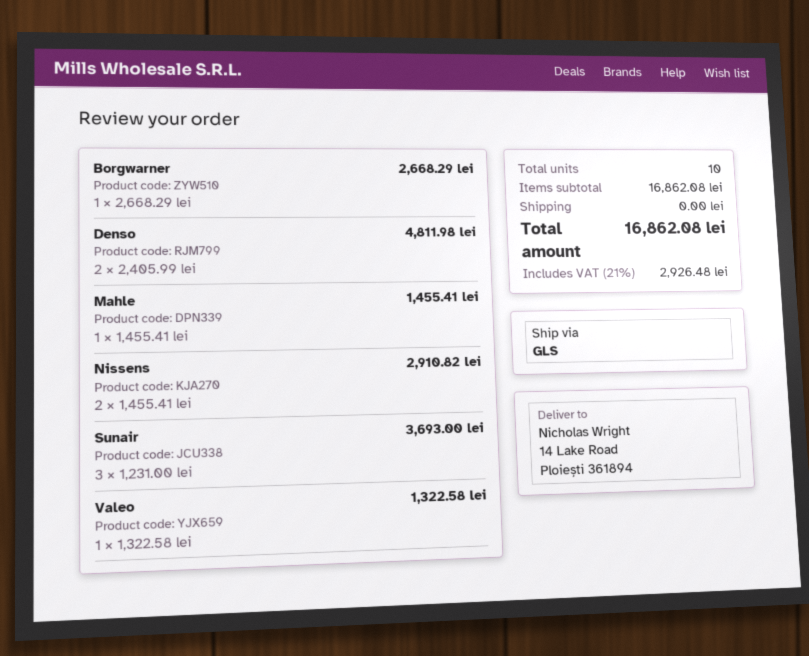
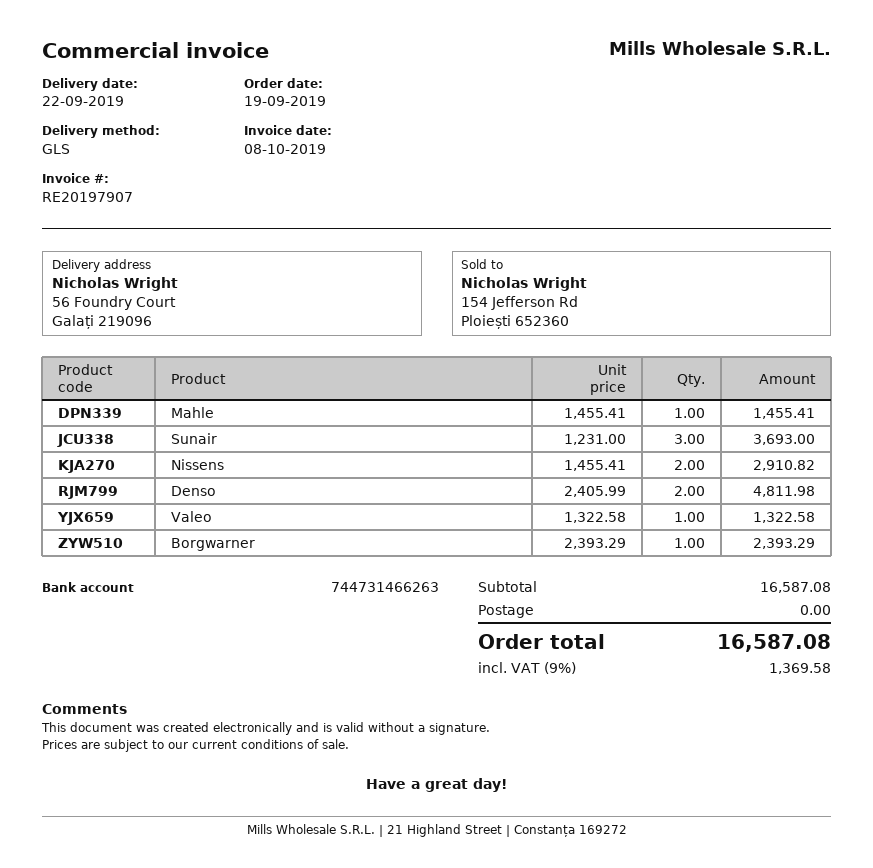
ship to: 14 Lake Road, Ploiești 361894 -> 56 Foundry Court, Galați 219096
Borgwarner: 1 x 2668.29 = 2668.29 -> 1 x 2393.29 = 2393.29
subtotal: 16862.08 -> 16587.08
tax: 21% = 2926.48 -> 9% = 1369.58
total: 16862.08 -> 16587.08

